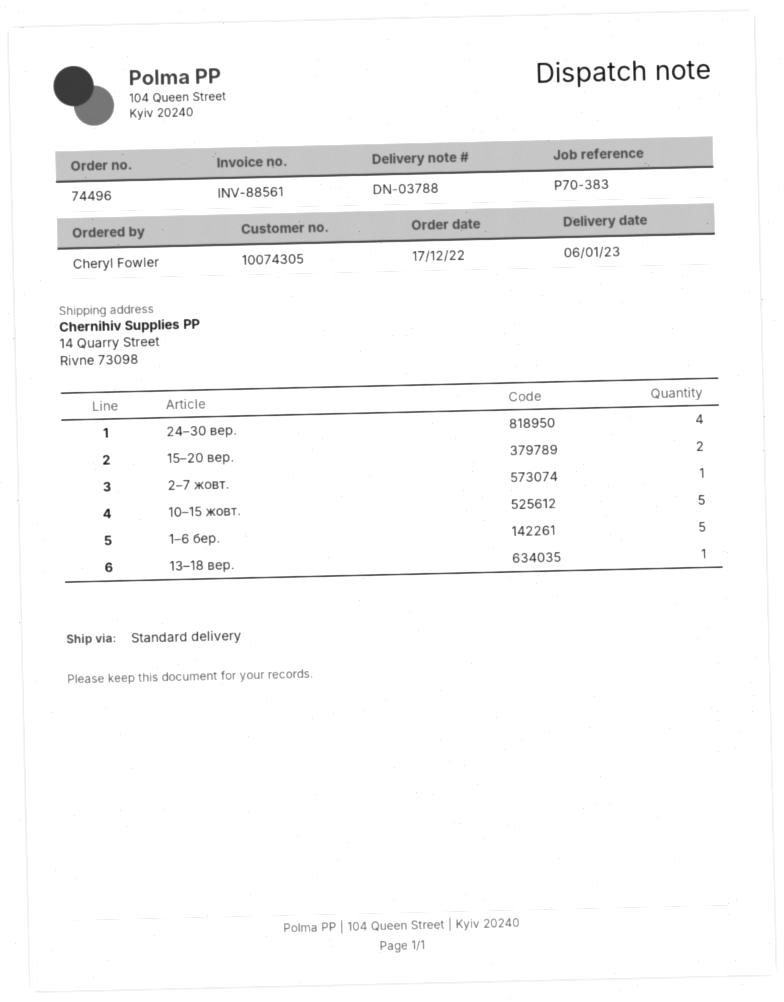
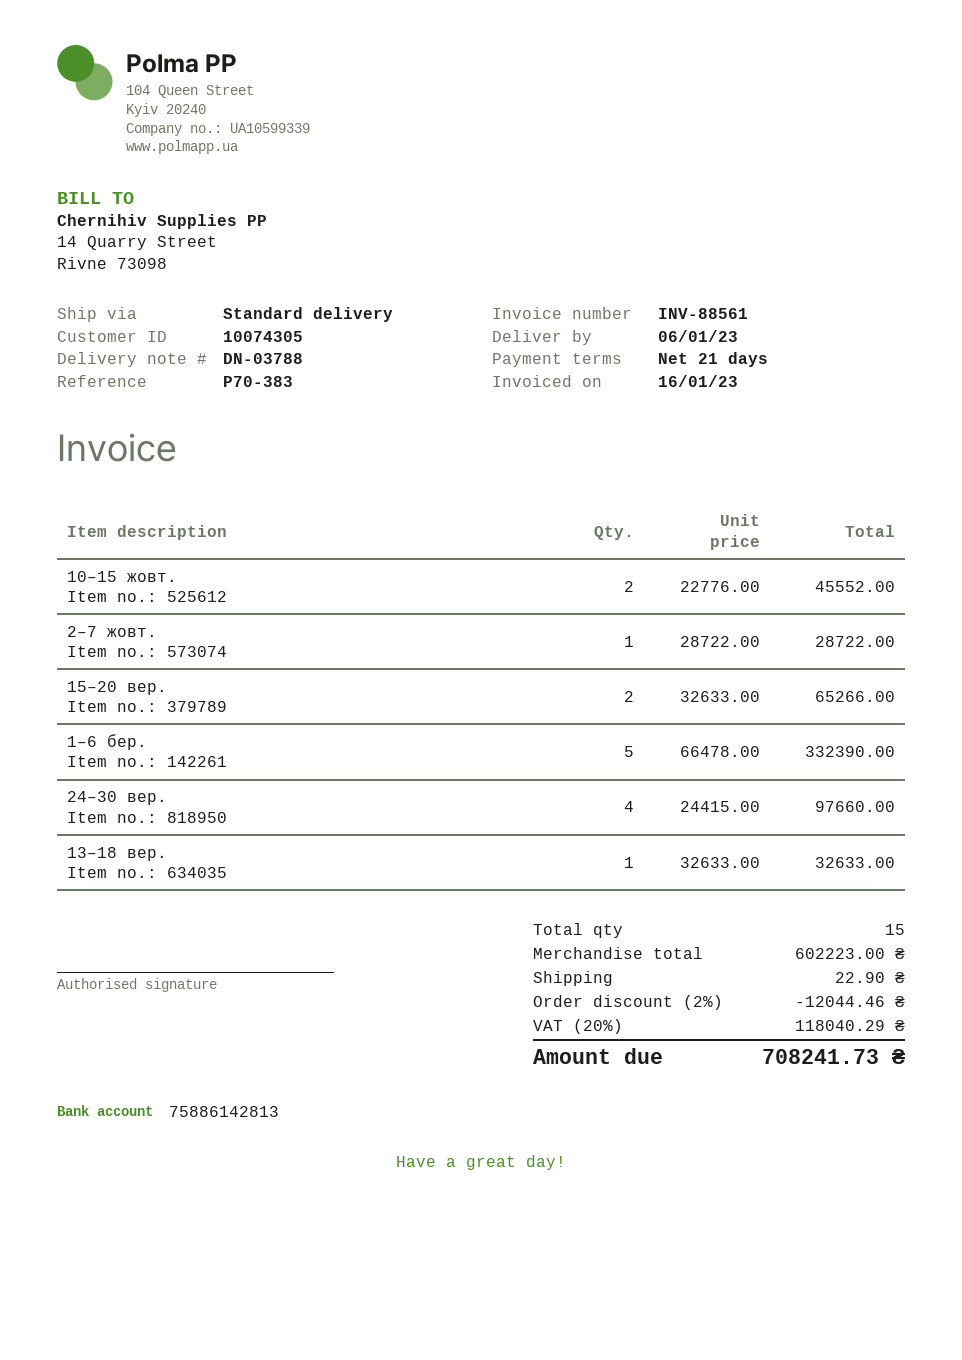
10–15 жовт.: 5 -> 2

